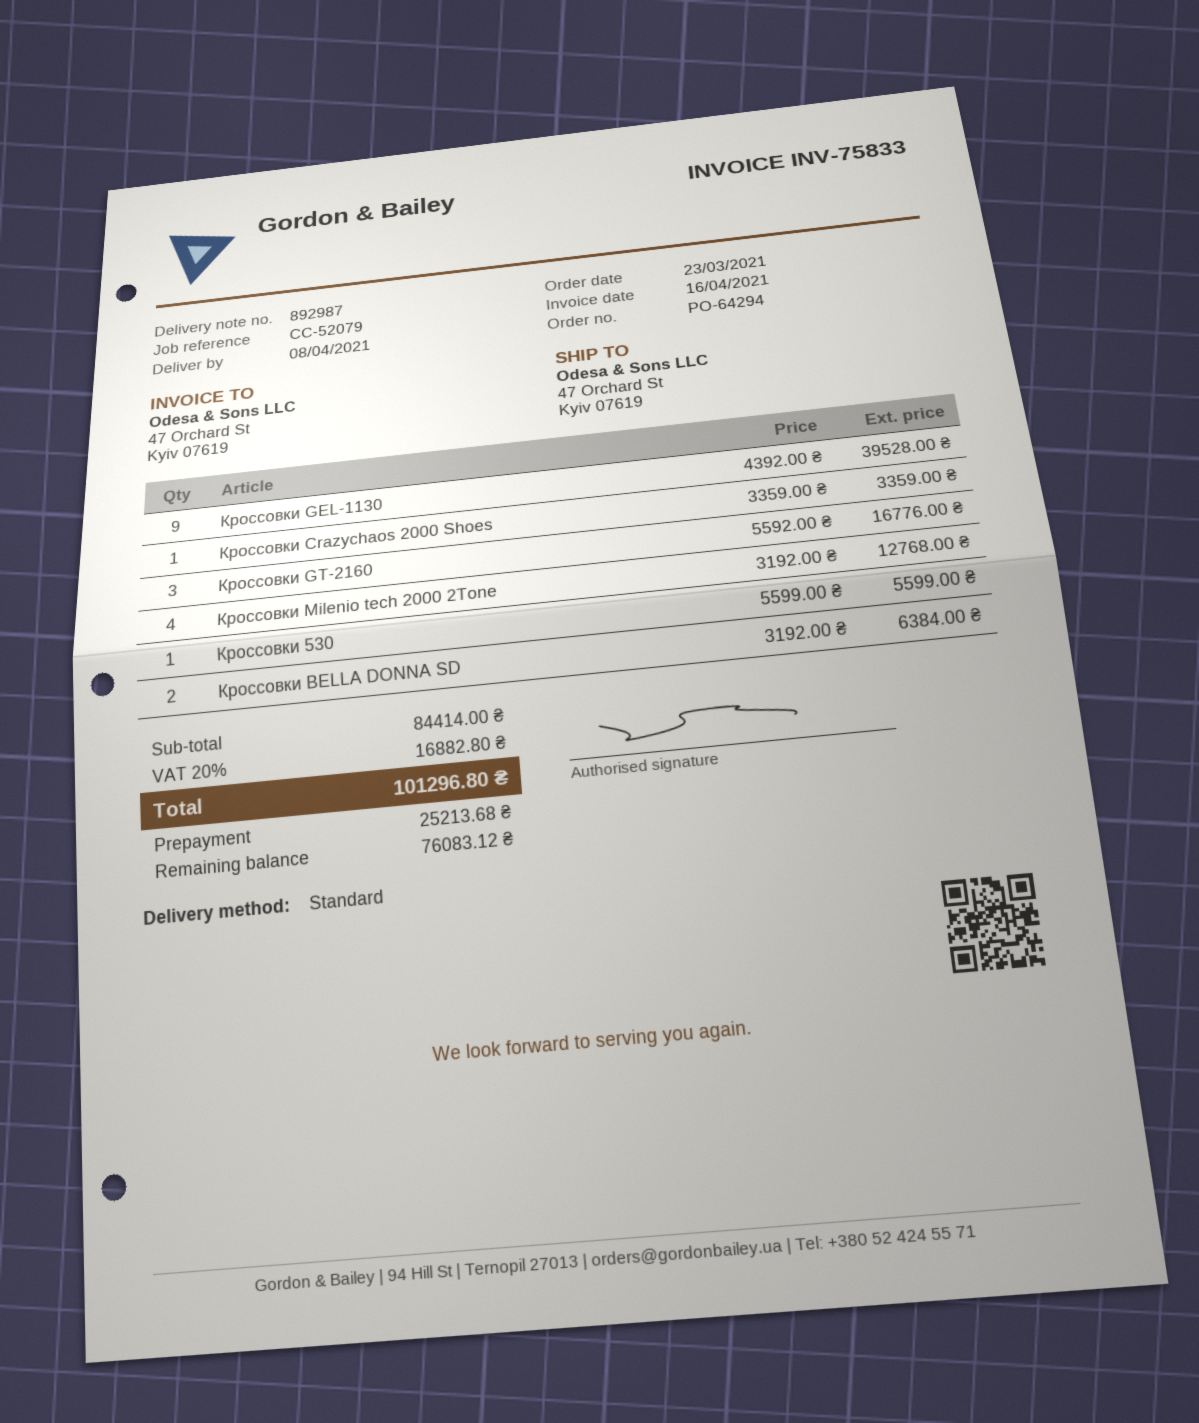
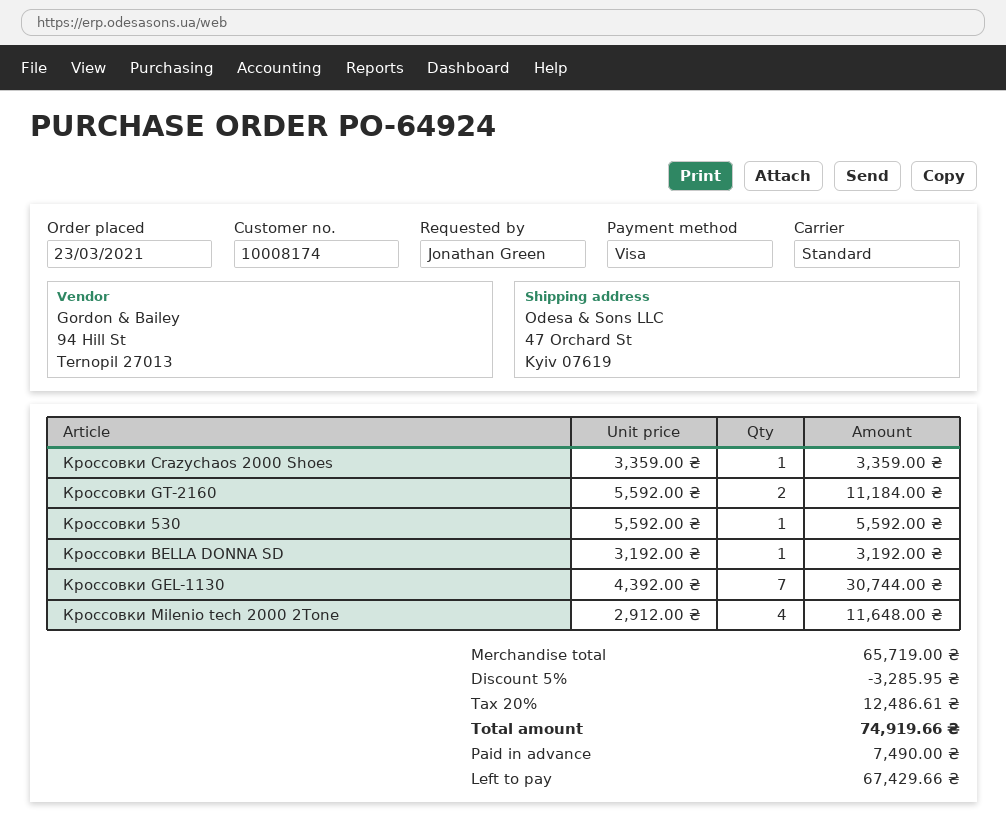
order number: PO-64294 -> PO-64924
Кроссовки GEL-1130: 9 x 4392.00 = 39528.00 -> 7 x 4392.00 = 30744.00
Кроссовки GT-2160: 3 x 5592.00 = 16776.00 -> 2 x 5592.00 = 11184.00
Кроссовки Milenio tech 2000 2Tone: 4 x 3192.00 = 12768.00 -> 4 x 2912.00 = 11648.00
Кроссовки 530: 1 x 5599.00 = 5599.00 -> 1 x 5592.00 = 5592.00
Кроссовки BELLA DONNA SD: 2 x 3192.00 = 6384.00 -> 1 x 3192.00 = 3192.00
subtotal: 84414.00 -> 65719.00
discount: none -> 5% = 3285.95
tax: 20% = 16882.80 -> 20% = 12486.61
total: 101296.80 -> 74919.66
deposit: 25213.68 -> 7490.00
balance: 76083.12 -> 67429.66

